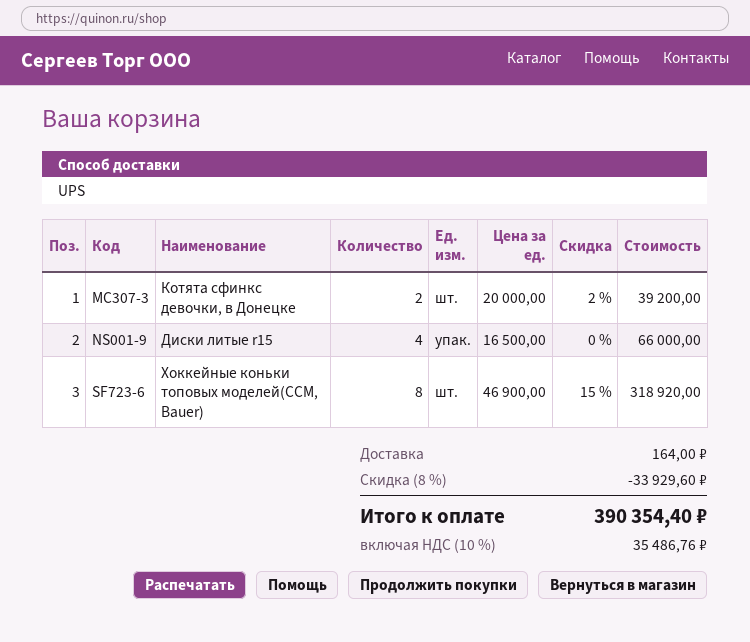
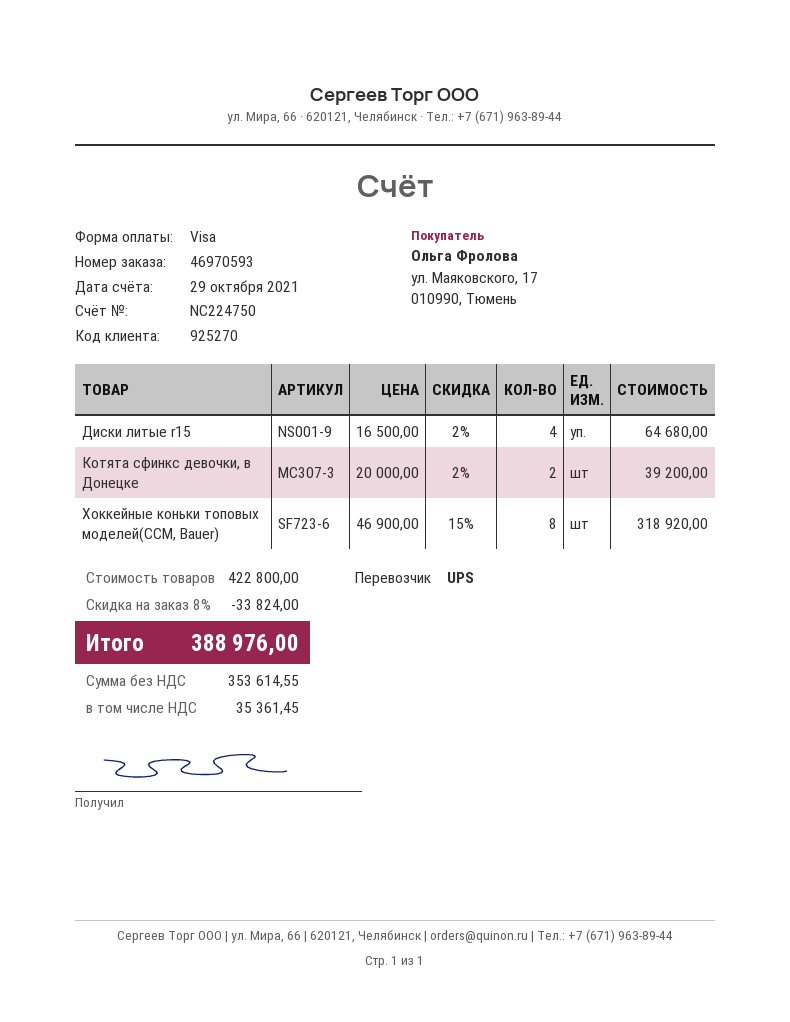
Диски литые r15: 4 x 16500.00 = 66000.00 -> 4 x 16500.00 - 2% = 64680.00
discount: 8% = 33929.60 -> 8% = 33824.00
shipping: 164.00 -> none
tax: 35486.76 -> 35361.45
total: 390354.40 -> 388976.00

